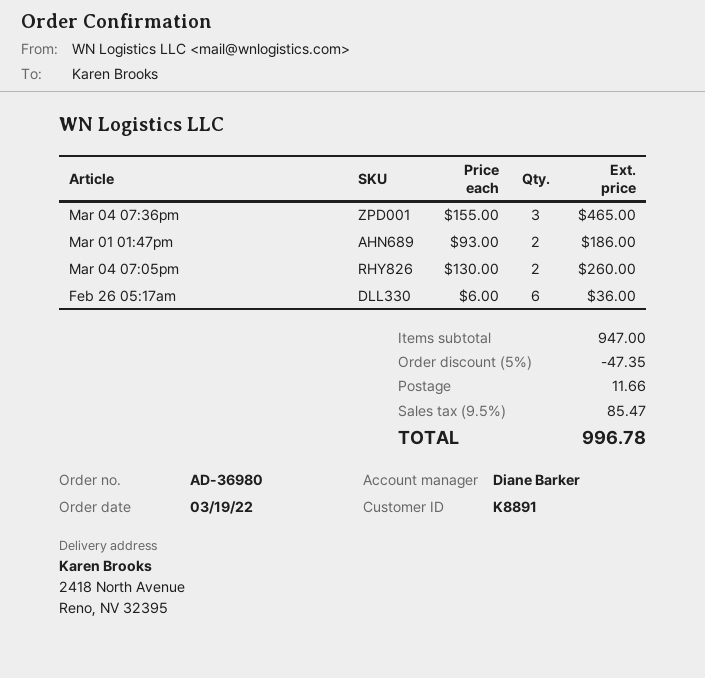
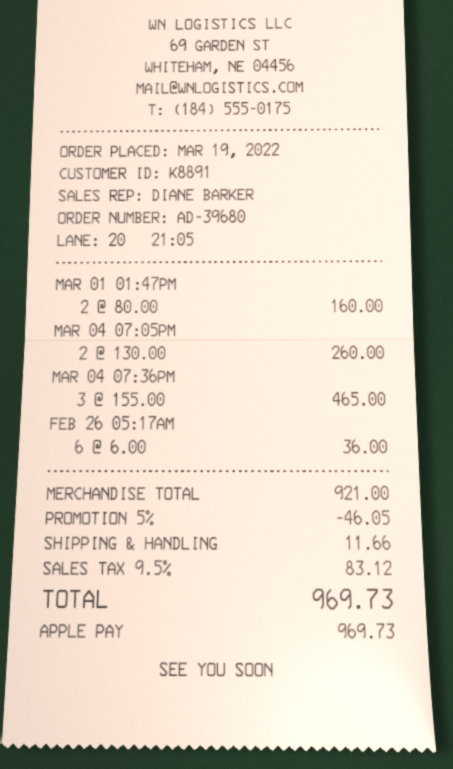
order number: AD-36980 -> AD-39680
Mar 01 01:47pm: 2 x 93.00 = 186.00 -> 2 x 80.00 = 160.00
subtotal: 947.00 -> 921.00
discount: 5% = 47.35 -> 5% = 46.05
tax: 9.5% = 85.47 -> 9.5% = 83.12
total: 996.78 -> 969.73

